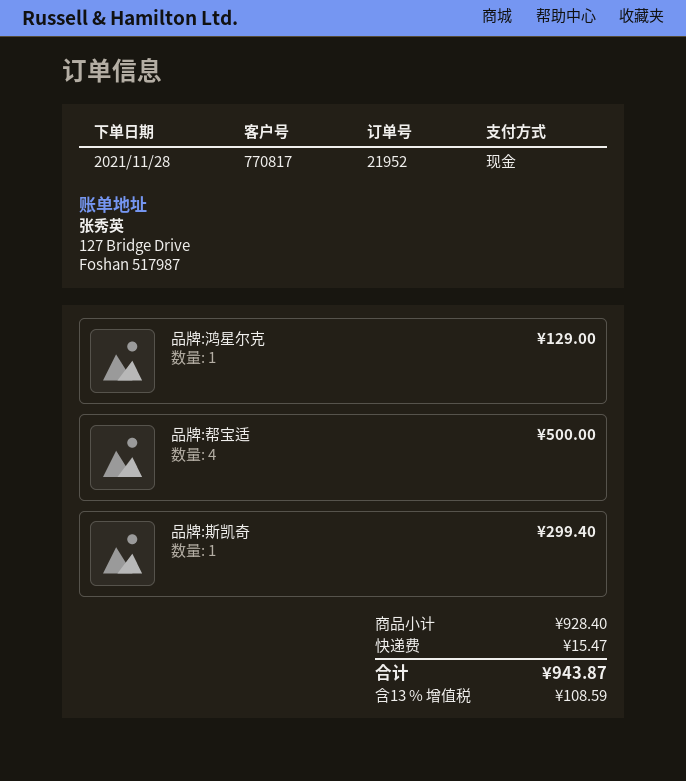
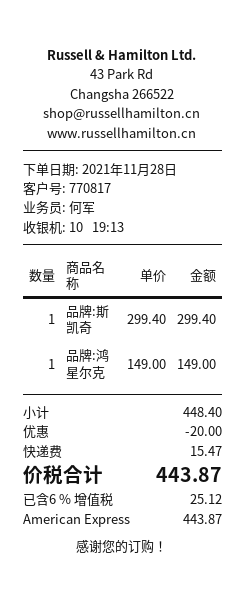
payment method: cash -> American Express
品牌:鸿星尔克: 1 for 129.00 -> 1 for 149.00
品牌:帮宝适: 4 for 500.00 -> none
subtotal: 928.40 -> 448.40
discount: none -> 20.00
tax: 13% = 108.59 -> 6% = 25.12
total: 943.87 -> 443.87

